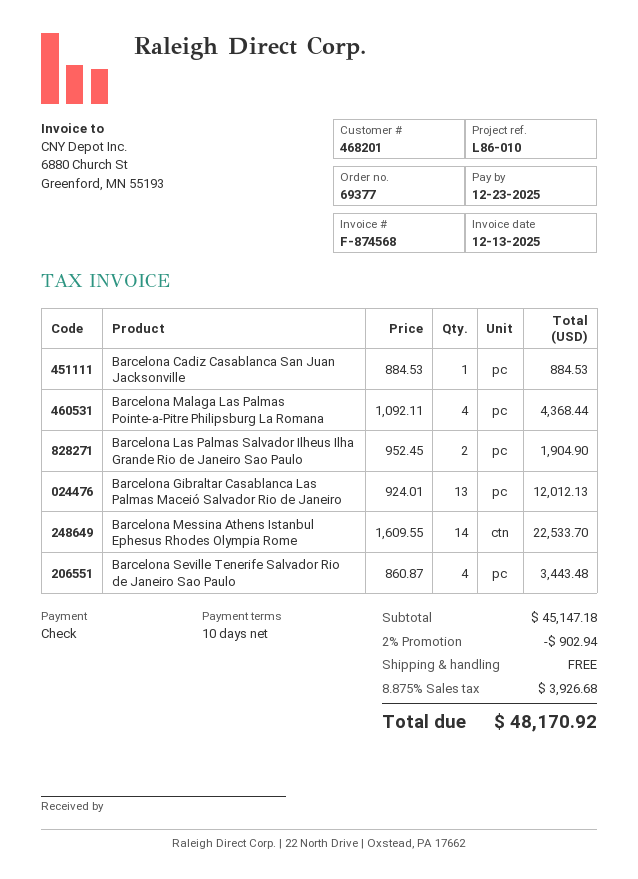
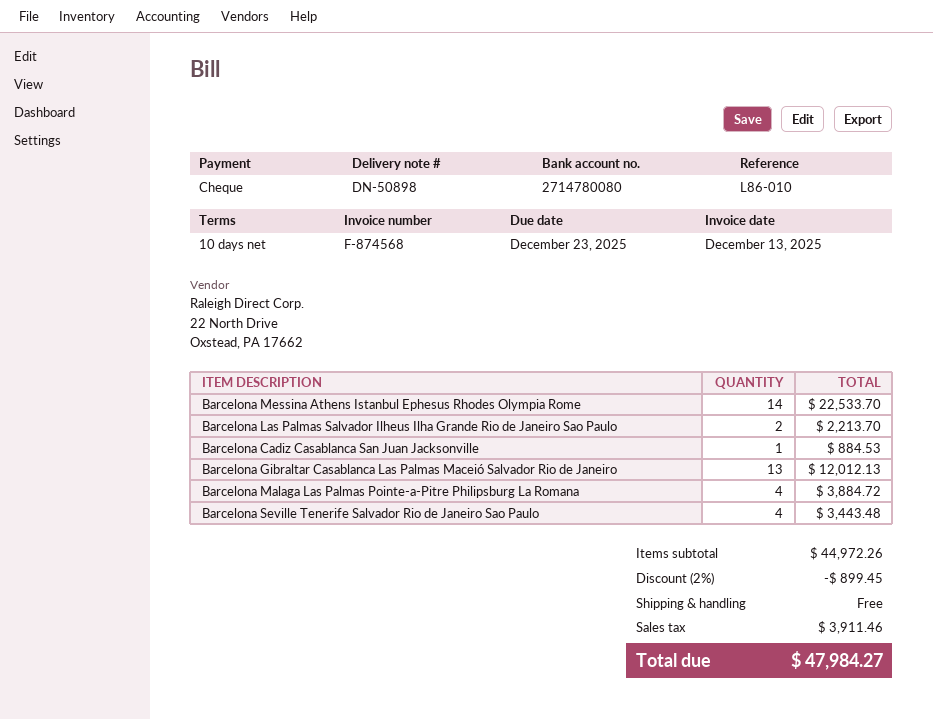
Barcelona Malaga Las Palmas Pointe-a-Pitre Philipsburg La Romana: 4 for 4368.44 -> 4 for 3884.72
Barcelona Las Palmas Salvador Ilheus Ilha Grande Rio de Janeiro Sao Paulo: 2 for 1904.90 -> 2 for 2213.70
subtotal: 45147.18 -> 44972.26
discount: 2% = 902.94 -> 2% = 899.45
tax: 3926.68 -> 3911.46
total: 48170.92 -> 47984.27

